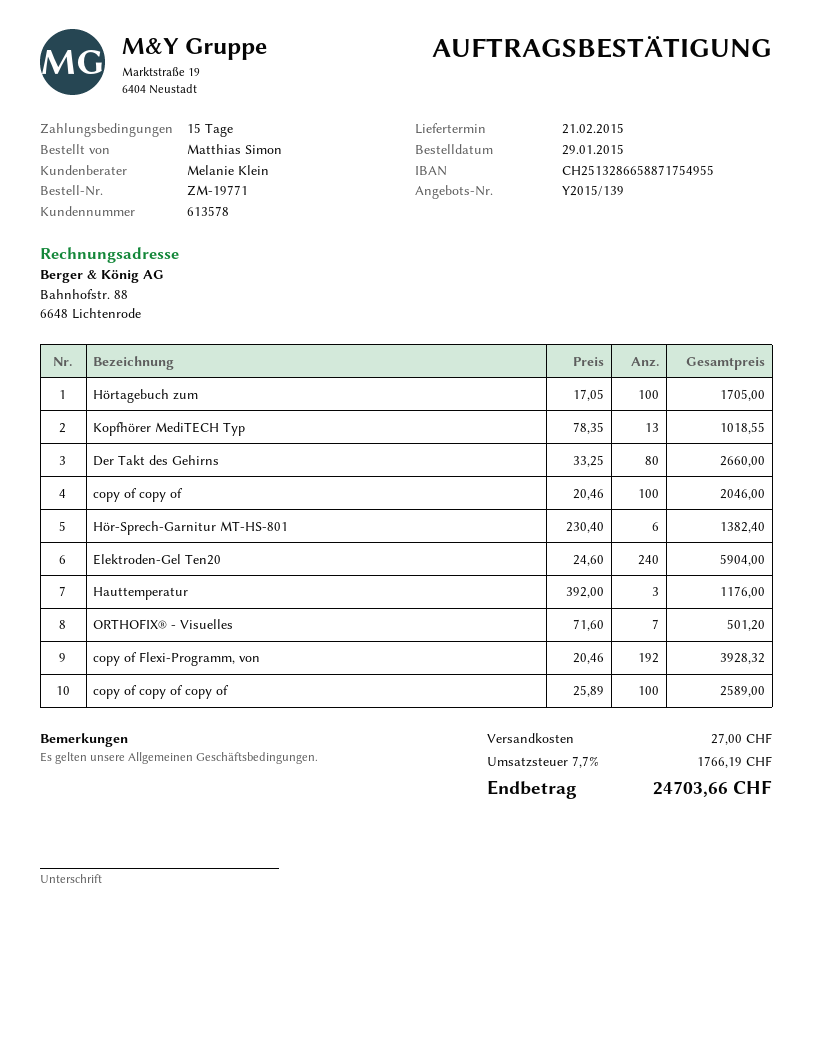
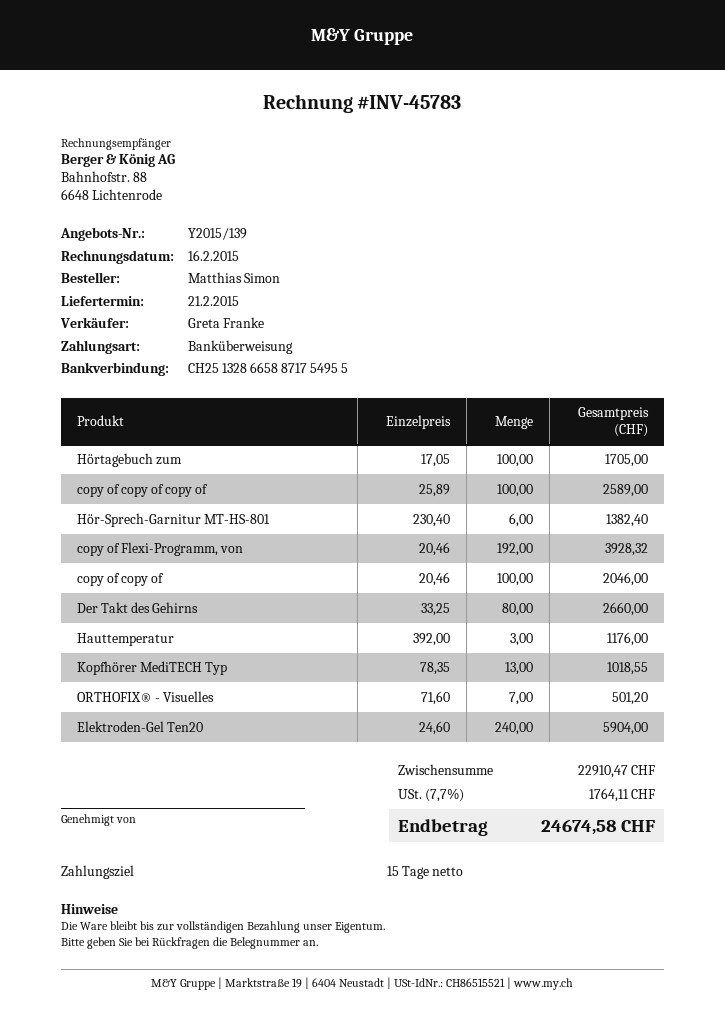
sales rep: Melanie Klein -> Greta Franke
shipping: 27.00 -> none
tax: 7.7% = 1766.19 -> 7.7% = 1764.11
total: 24703.66 -> 24674.58

